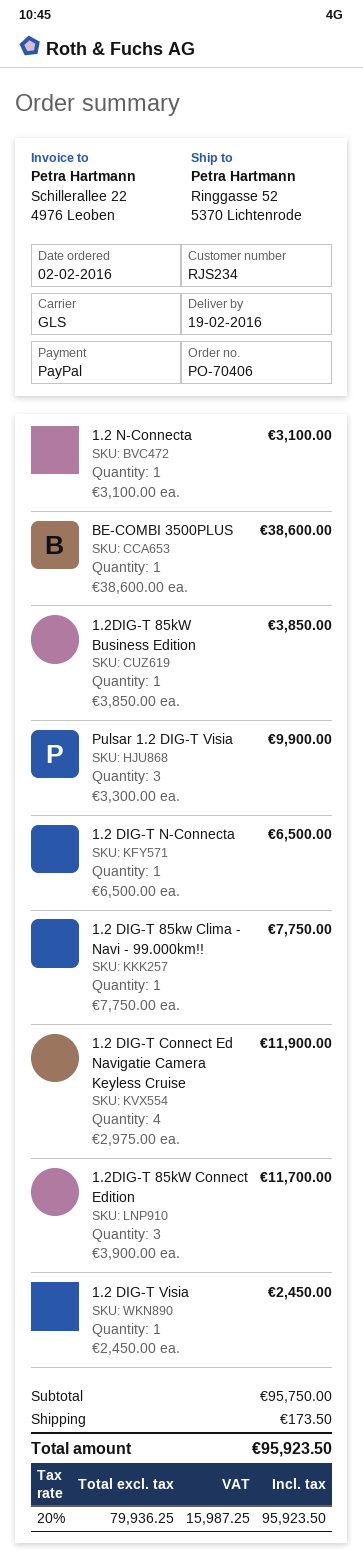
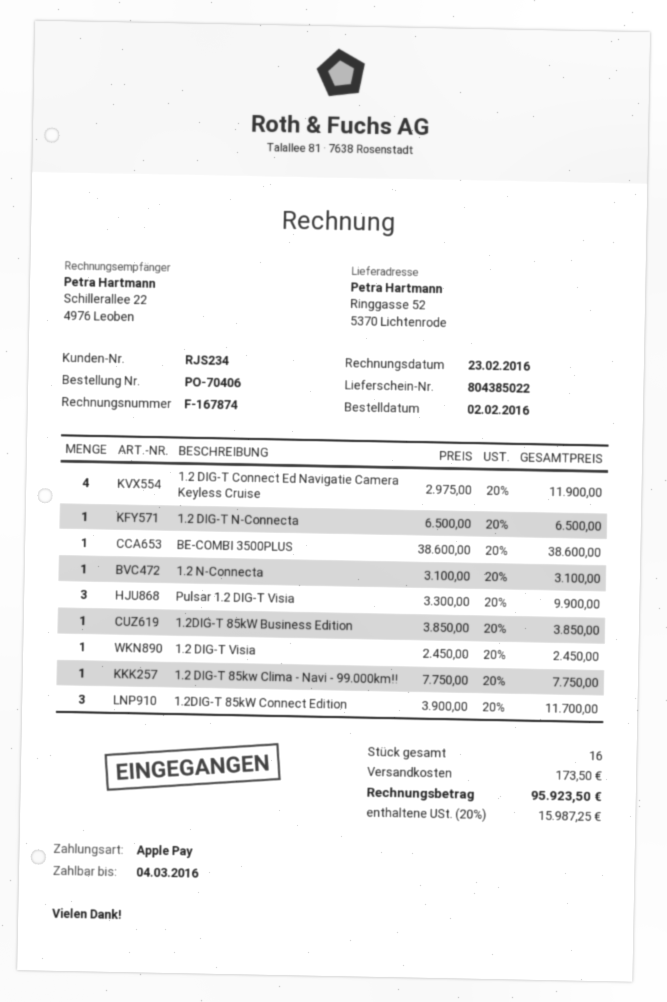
payment method: PayPal -> Apple Pay

